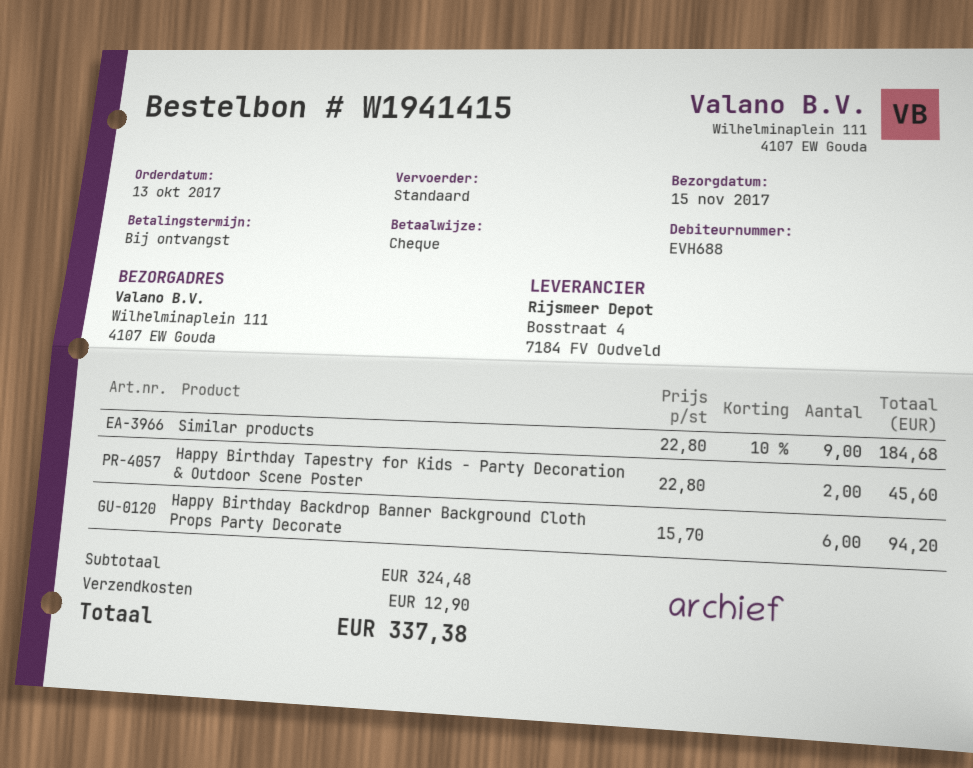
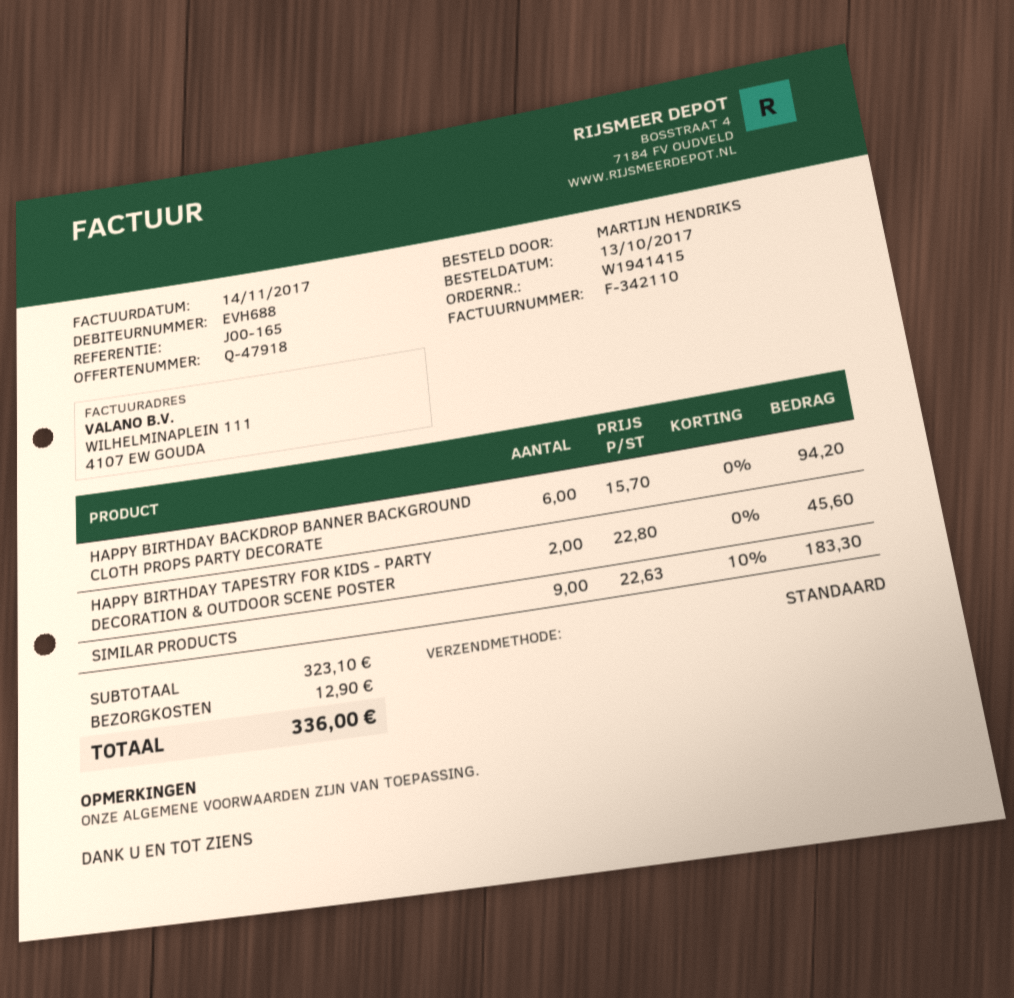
Similar products: 9 x 22.80 - 10% = 184.68 -> 9 x 22.63 - 10% = 183.30
subtotal: 324.48 -> 323.10
total: 337.38 -> 336.00

